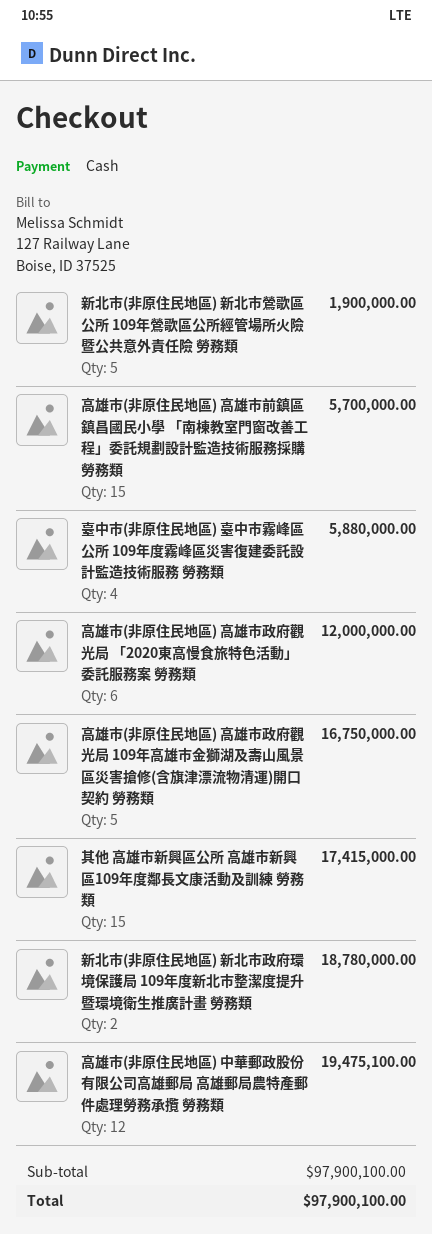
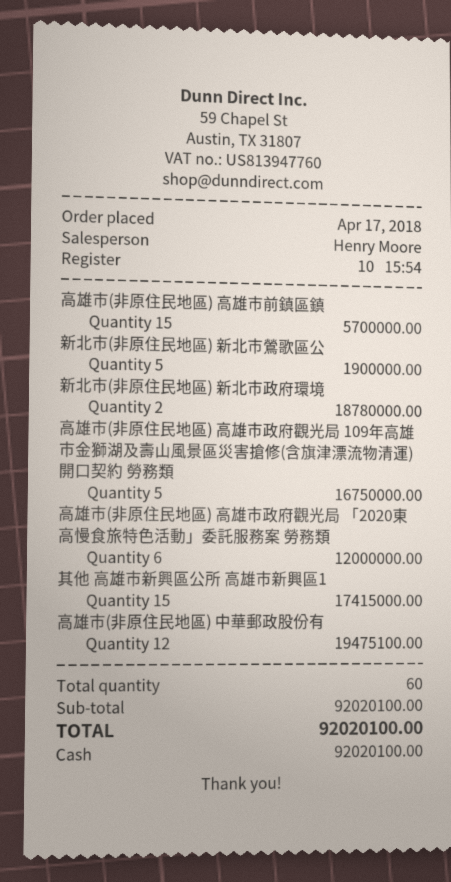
臺中市(非原住民地區) 臺中市霧峰區公所 109年度霧峰區災害復建委託設計監造技術服務 勞務類: 4 for 5880000.00 -> none
subtotal: 97900100.00 -> 92020100.00
total: 97900100.00 -> 92020100.00

